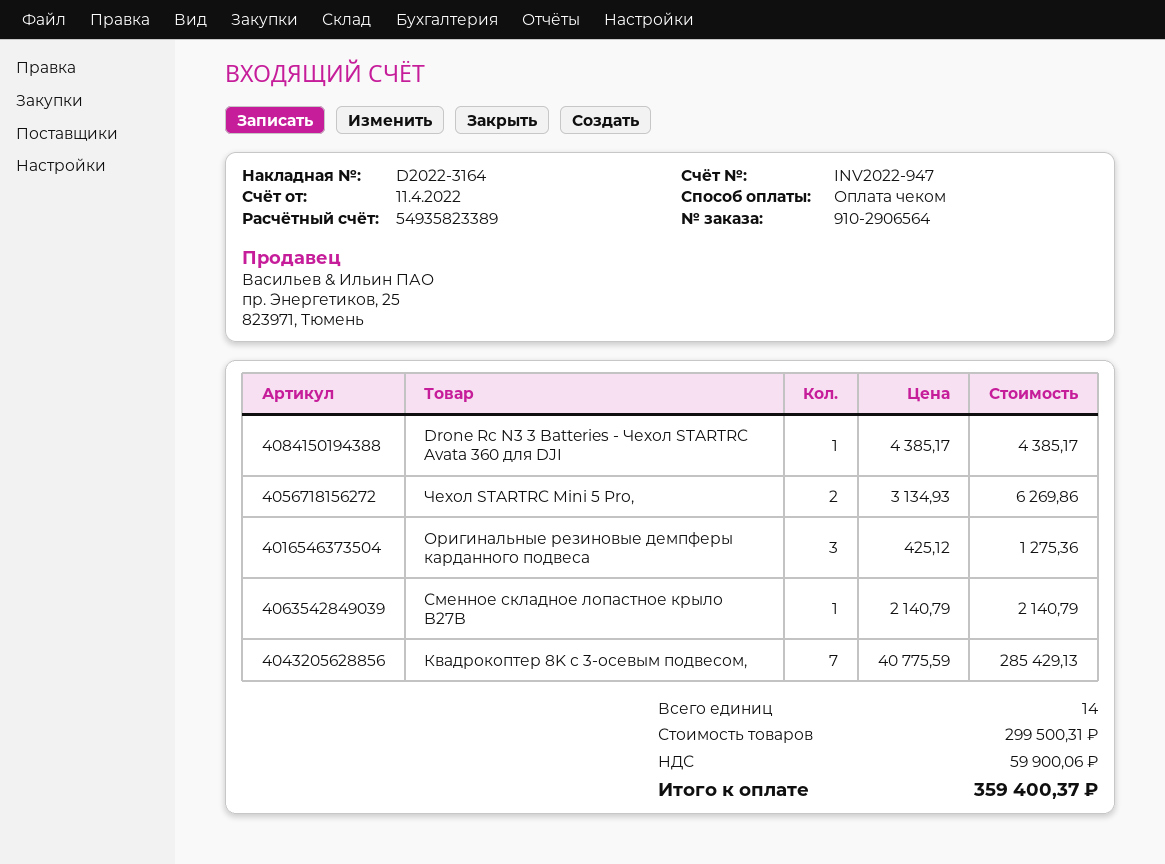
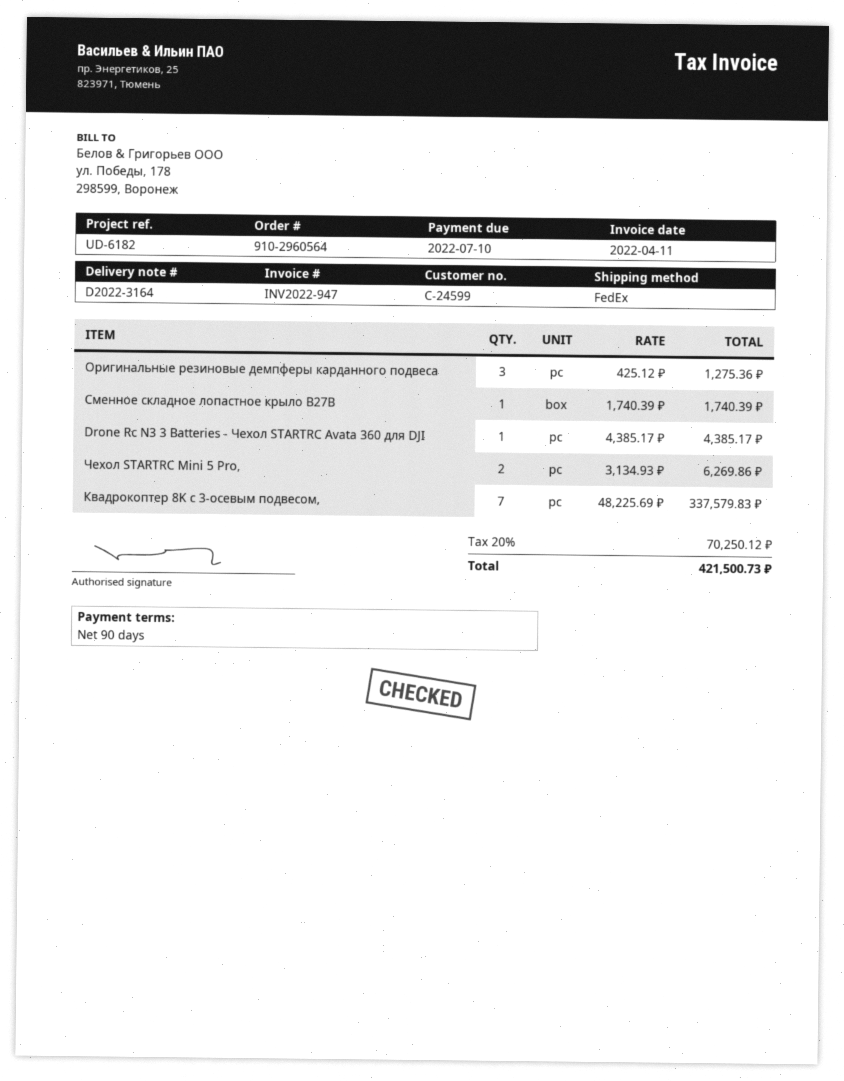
order number: 910-2906564 -> 910-2960564
Сменное складное лопастное крыло B27B: 1 x 2140.79 = 2140.79 -> 1 x 1740.39 = 1740.39
Квадрокоптер 8K с 3-осевым подвесом,: 7 x 40775.59 = 285429.13 -> 7 x 48225.69 = 337579.83
tax: 59900.06 -> 70250.12
total: 359400.37 -> 421500.73

